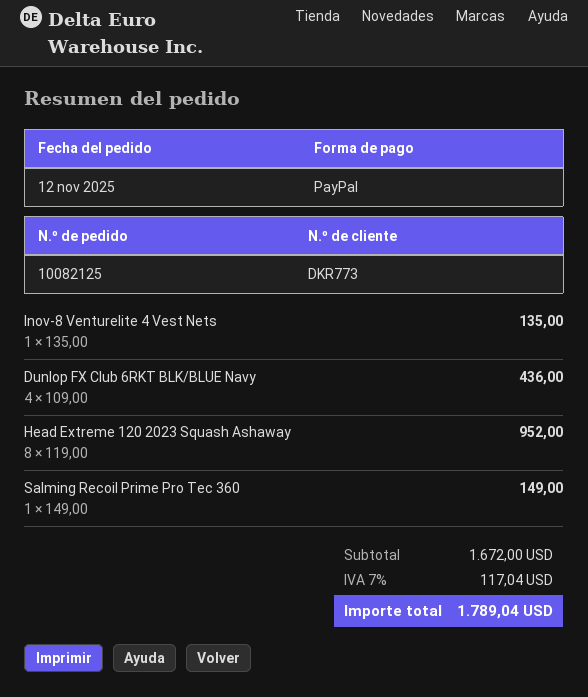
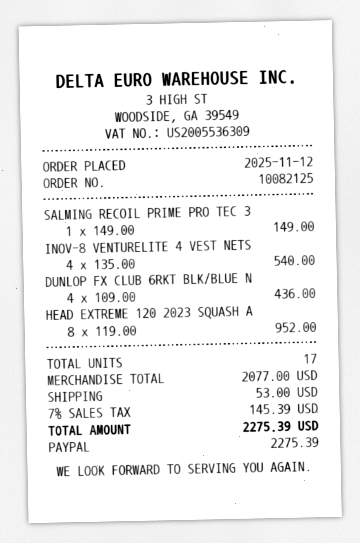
Inov-8 Venturelite 4 Vest Nets: 1 x 135.00 = 135.00 -> 4 x 135.00 = 540.00
subtotal: 1672.00 -> 2077.00
shipping: none -> 53.00
tax: 7% = 117.04 -> 7% = 145.39
total: 1789.04 -> 2275.39

